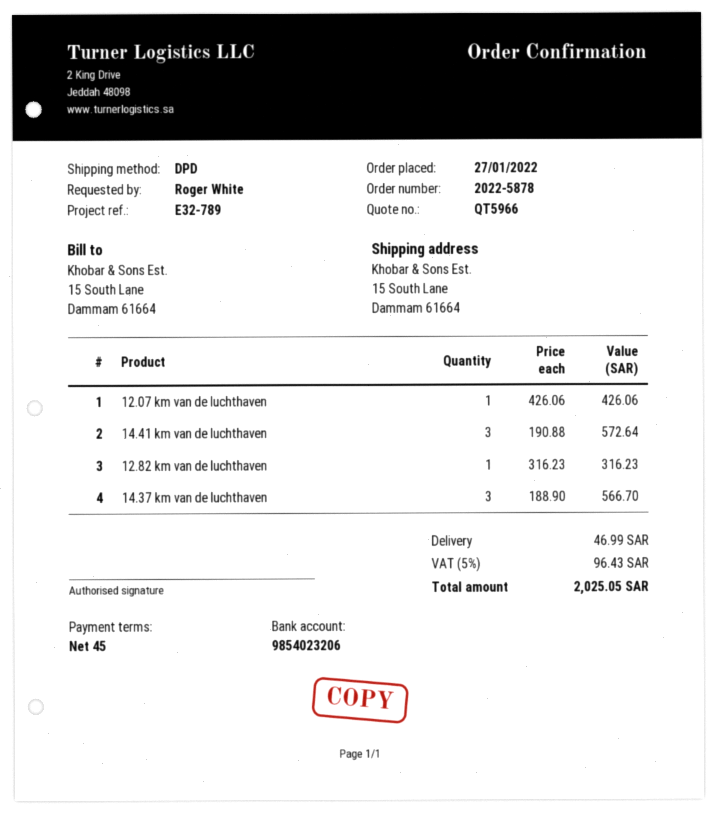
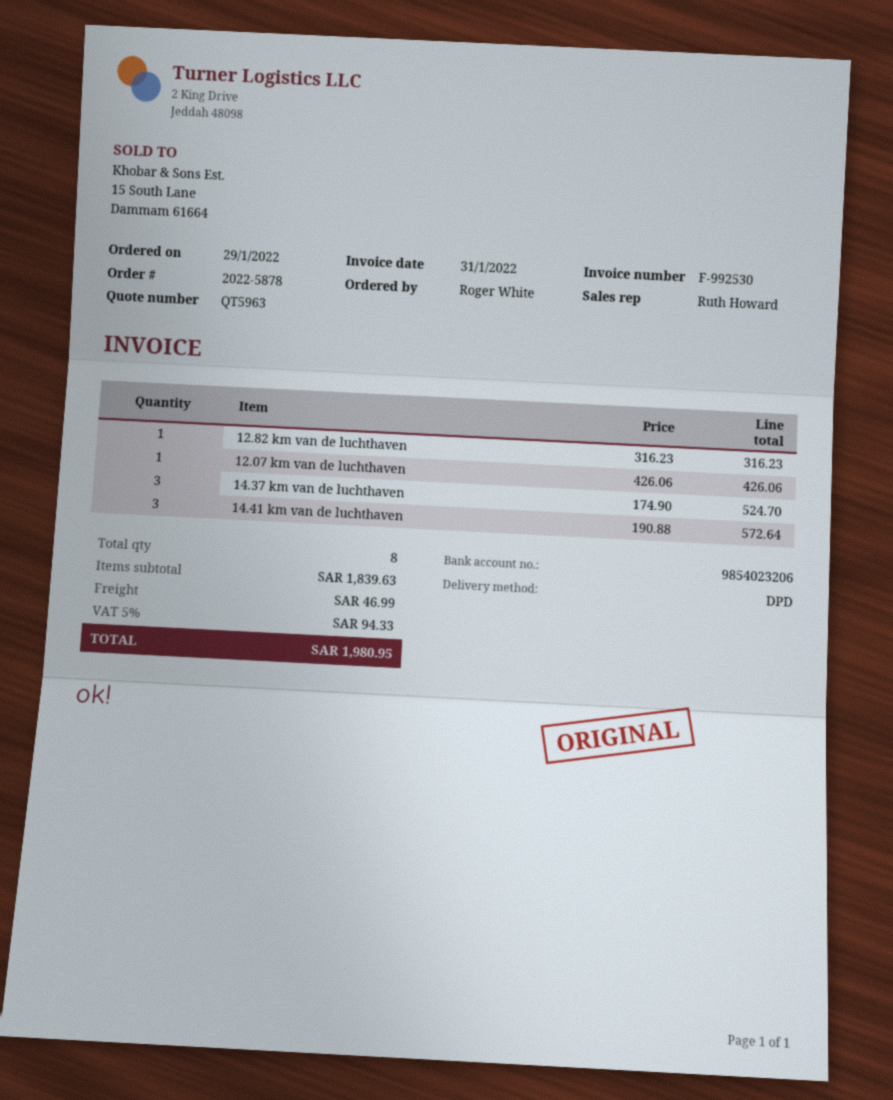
quote number: QT5966 -> QT5963
order date: 2022-01-27 -> 2022-01-29
14.37 km van de luchthaven: 3 x 188.90 = 566.70 -> 3 x 174.90 = 524.70
tax: 5% = 96.43 -> 5% = 94.33
total: 2025.05 -> 1980.95

